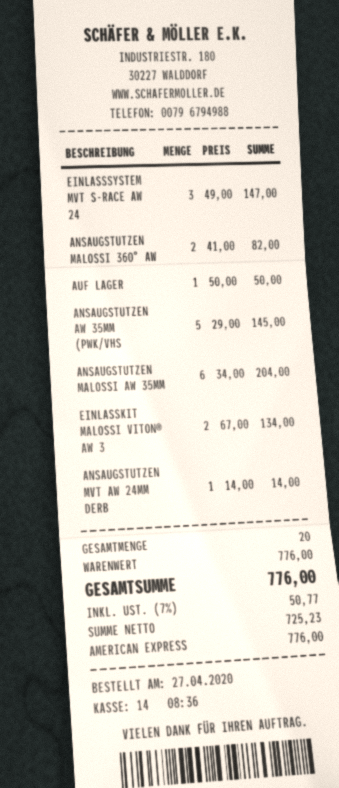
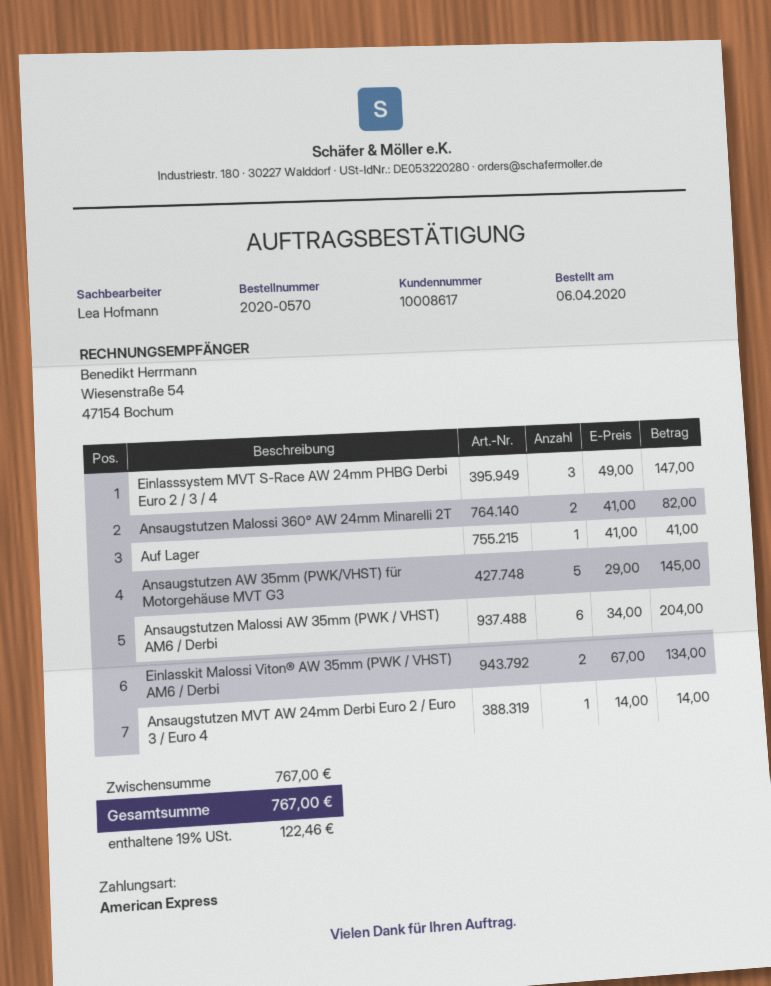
order date: 2020-04-27 -> 2020-04-06
AUF LAGER: 1 x 50.00 = 50.00 -> 1 x 41.00 = 41.00
subtotal: 776.00 -> 767.00
tax: 7% = 50.77 -> 19% = 122.46
total: 776.00 -> 767.00

